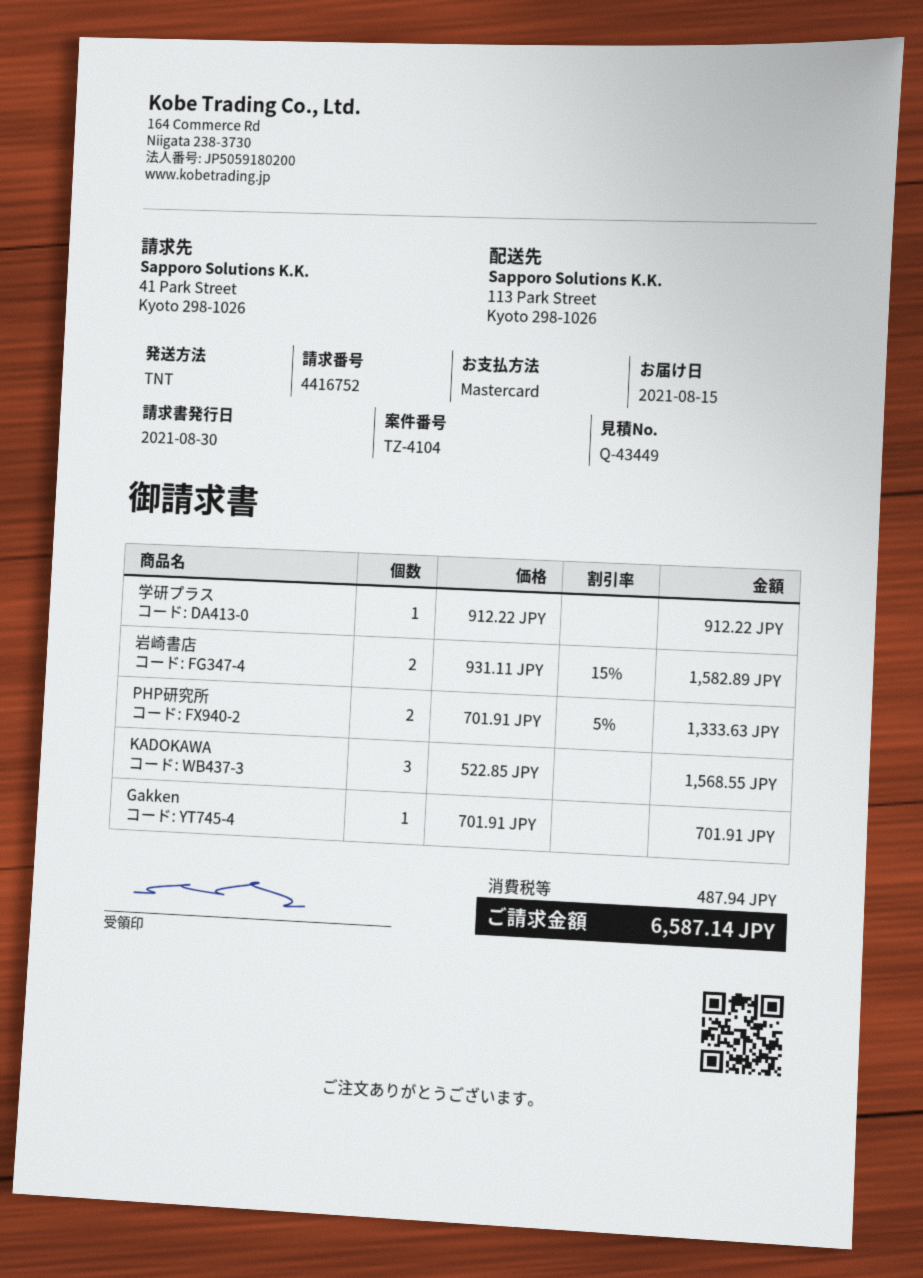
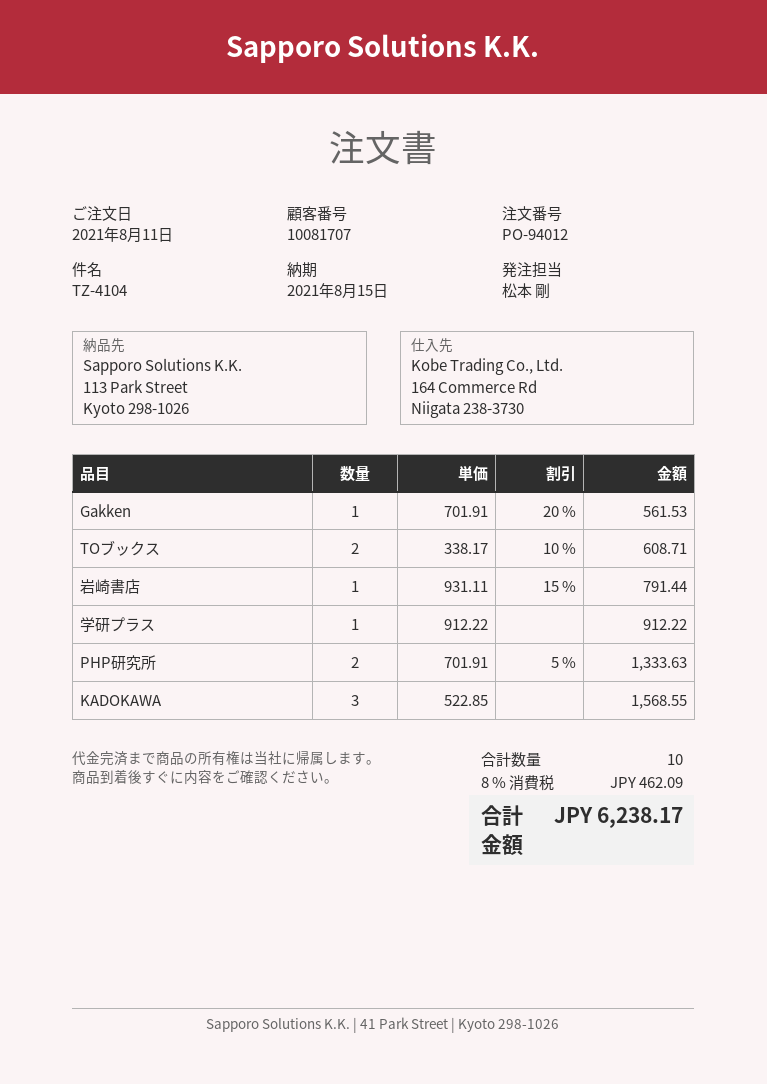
岩崎書店: 2 x 931.11 - 15% = 1582.89 -> 1 x 931.11 - 15% = 791.44
Gakken: 1 x 701.91 = 701.91 -> 1 x 701.91 - 20% = 561.53
TOブックス: none -> 2 x 338.17 - 10% = 608.71
tax: 487.94 -> 462.09
total: 6587.14 -> 6238.17

